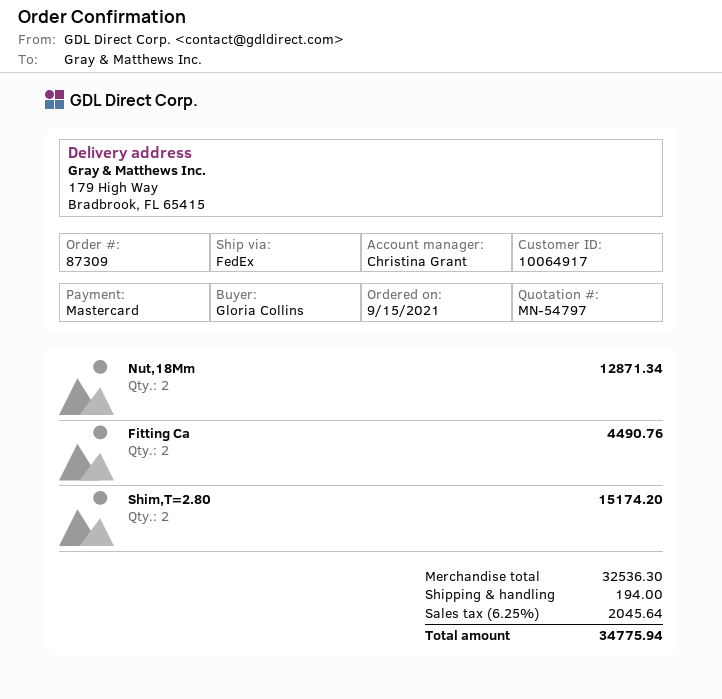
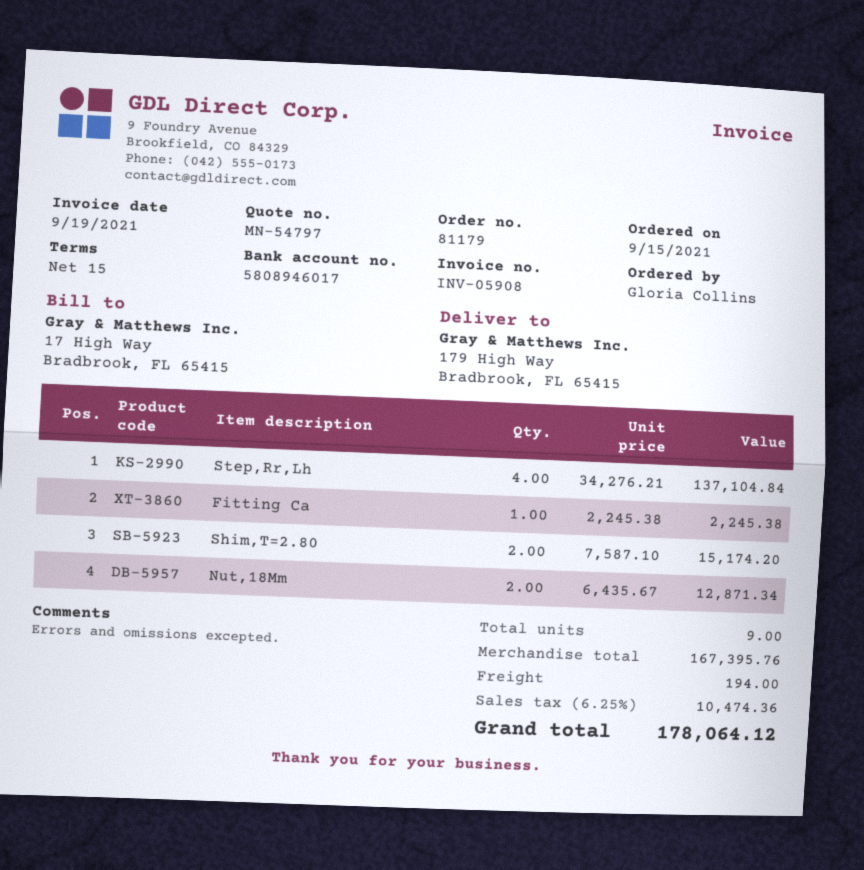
order number: 87309 -> 81179
Fitting Ca: 2 for 4490.76 -> 1 for 2245.38
Step,Rr,Lh: none -> 4 for 137104.84
subtotal: 32536.30 -> 167395.76
tax: 6.25% = 2045.64 -> 6.25% = 10474.36
total: 34775.94 -> 178064.12

